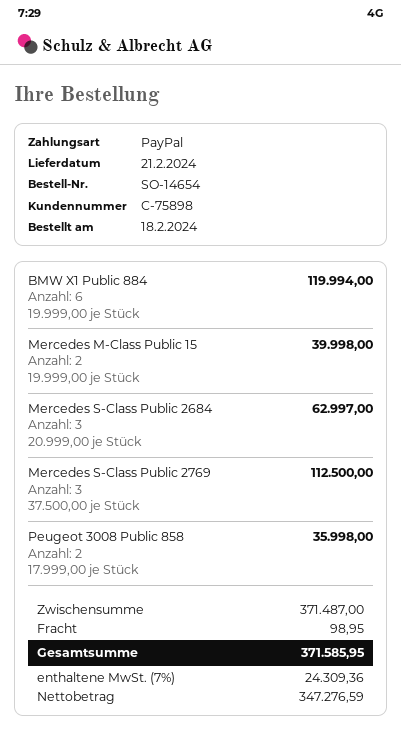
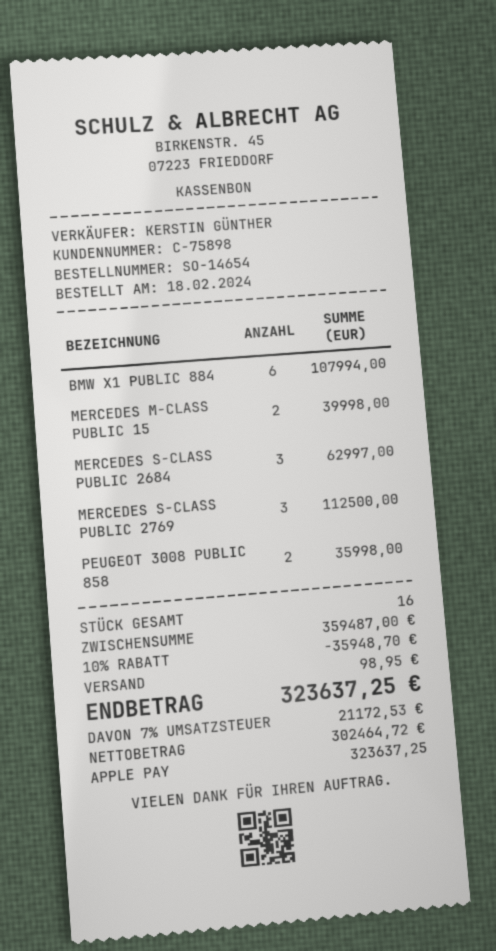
payment method: PayPal -> Apple Pay
BMW X1 Public 884: 6 for 119994.00 -> 6 for 107994.00
subtotal: 371487.00 -> 359487.00
discount: none -> 10% = 35948.70
net: 347276.59 -> 302464.72
tax: 7% = 24309.36 -> 7% = 21172.53
total: 371585.95 -> 323637.25

